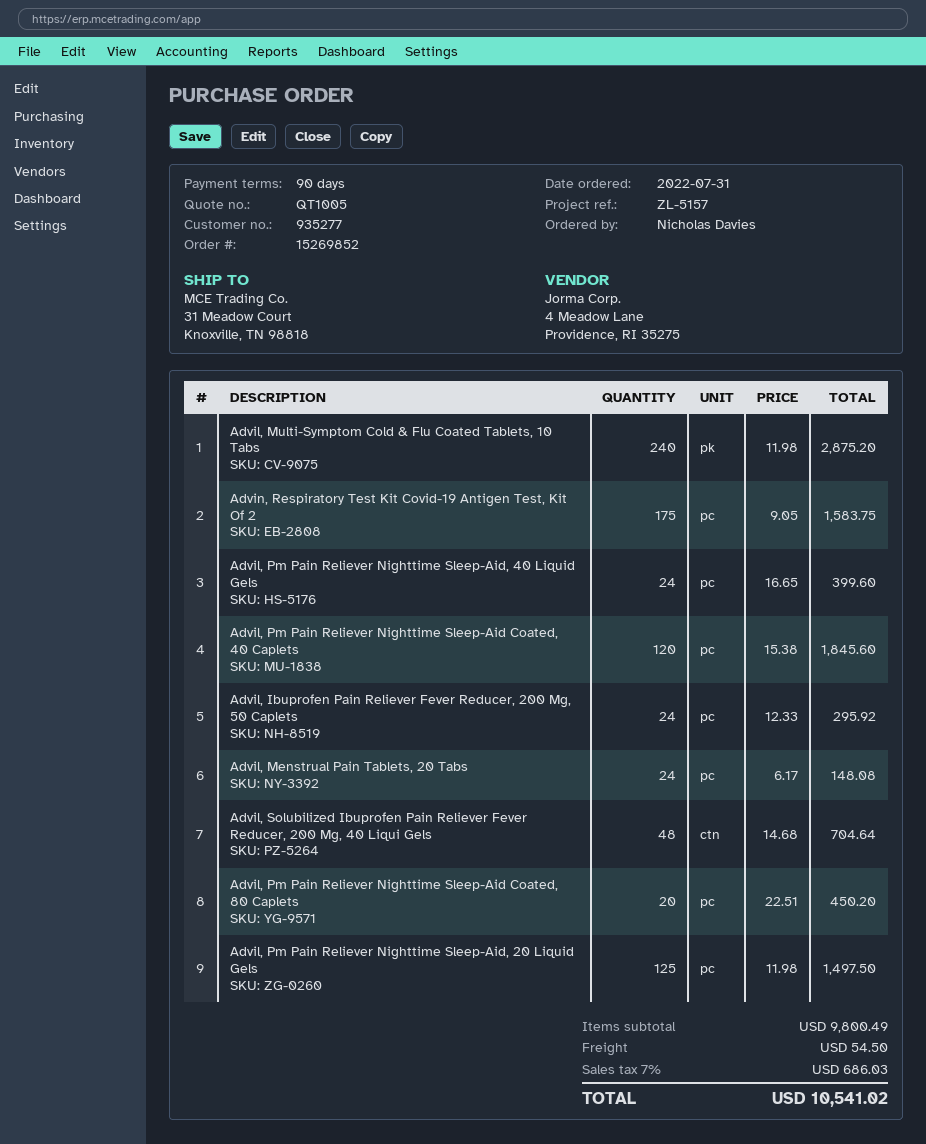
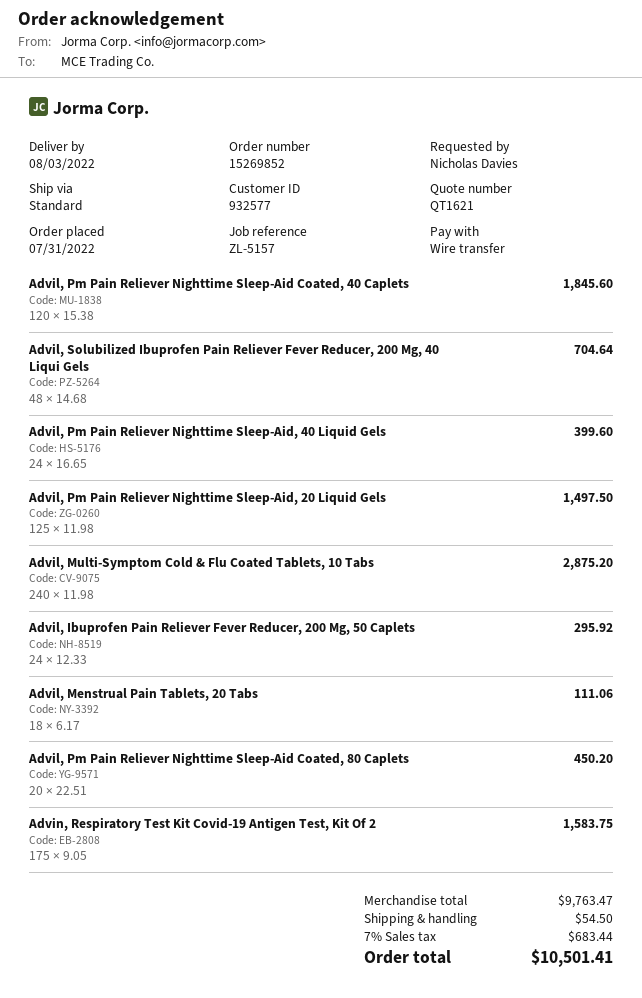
quote number: QT1005 -> QT1621
customer number: 935277 -> 932577
Advil, Menstrual Pain Tablets, 20 Tabs: 24 x 6.17 = 148.08 -> 18 x 6.17 = 111.06
subtotal: 9800.49 -> 9763.47
tax: 7% = 686.03 -> 7% = 683.44
total: 10541.02 -> 10501.41

